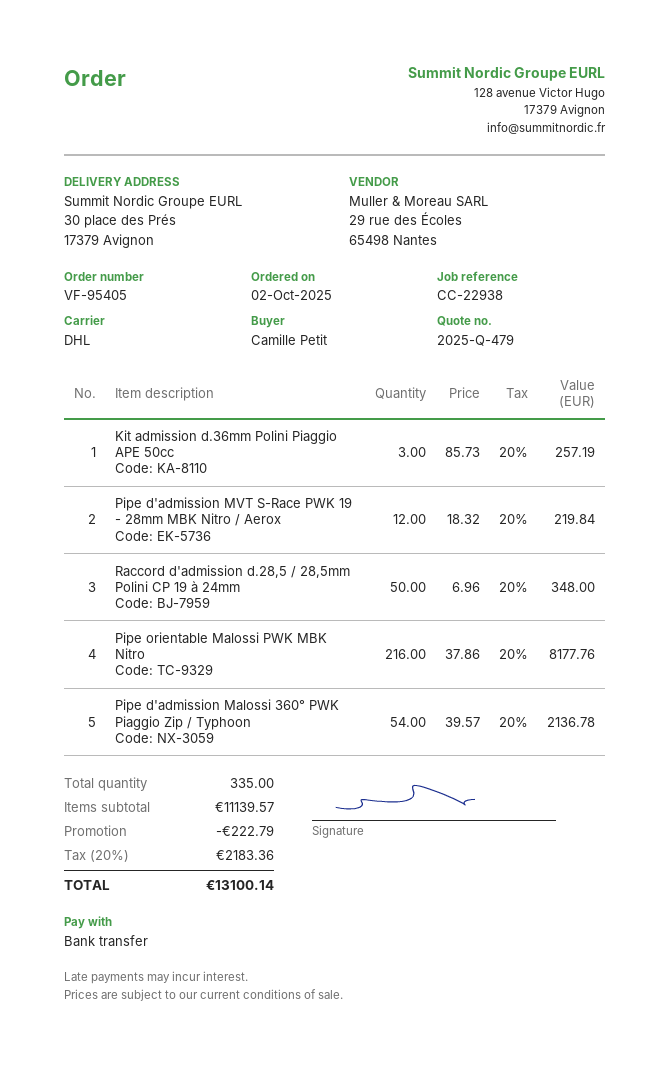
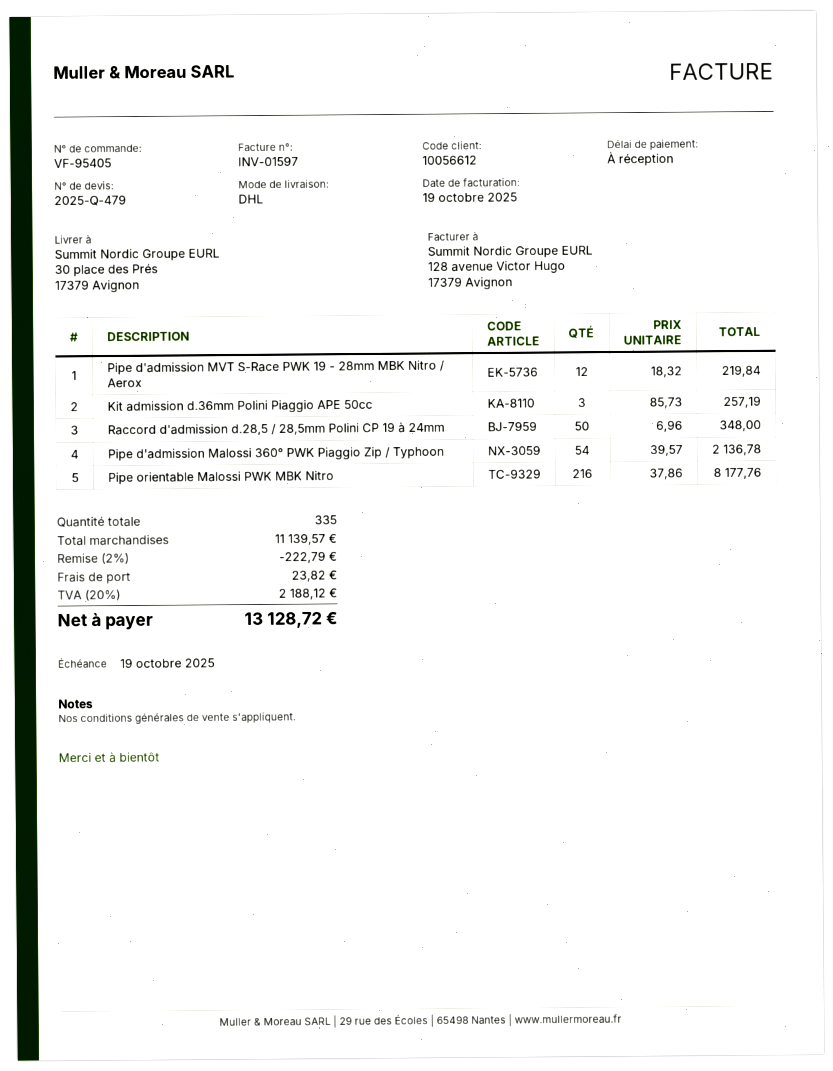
shipping: none -> 23.82
tax: 20% = 2183.36 -> 20% = 2188.12
total: 13100.14 -> 13128.72

